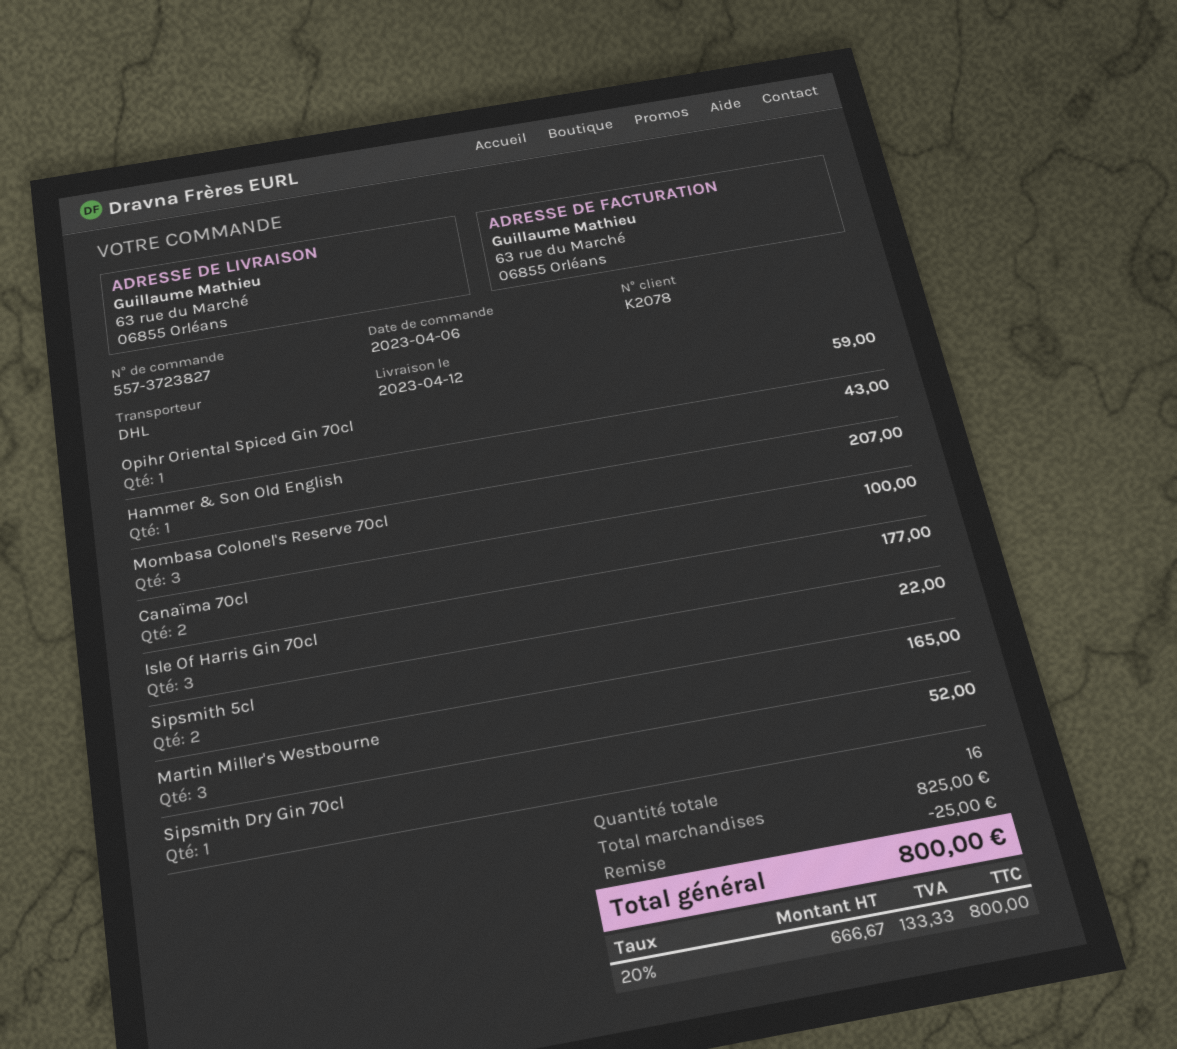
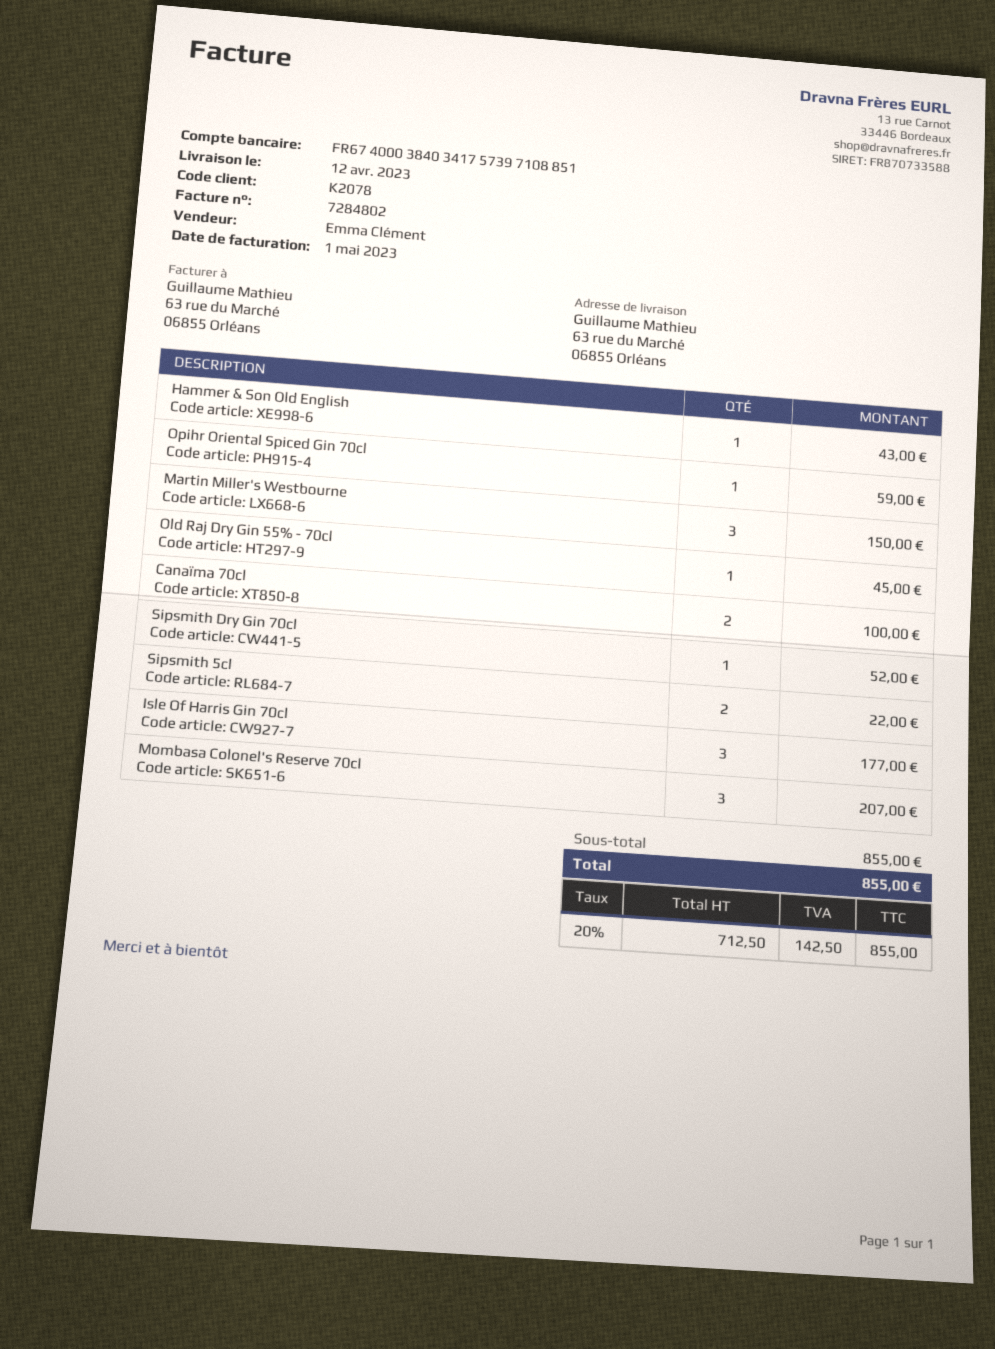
Martin Miller's Westbourne: 3 for 165.00 -> 3 for 150.00
Old Raj Dry Gin 55% - 70cl: none -> 1 for 45.00
subtotal: 825.00 -> 855.00
discount: 25.00 -> none
net: 666.67 -> 712.50
tax: 20% = 133.33 -> 20% = 142.50
total: 800.00 -> 855.00

